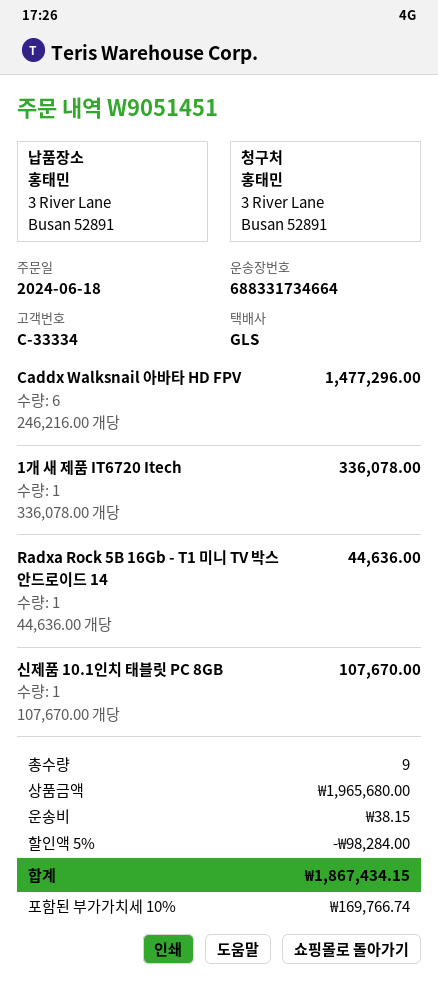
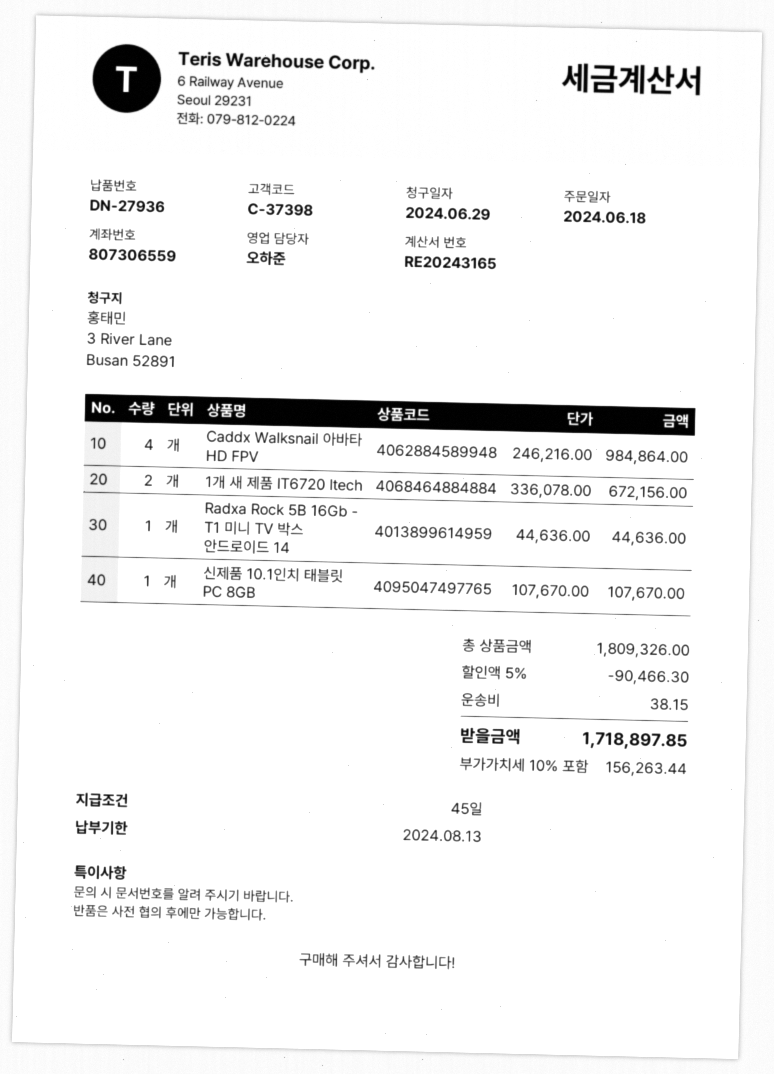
customer number: C-33334 -> C-37398
Caddx Walksnail 아바타 HD FPV: 6 x 246216.00 = 1477296.00 -> 4 x 246216.00 = 984864.00
1개 새 제품 IT6720 Itech: 1 x 336078.00 = 336078.00 -> 2 x 336078.00 = 672156.00
subtotal: 1965680.00 -> 1809326.00
discount: 5% = 98284.00 -> 5% = 90466.30
tax: 10% = 169766.74 -> 10% = 156263.44
total: 1867434.15 -> 1718897.85

